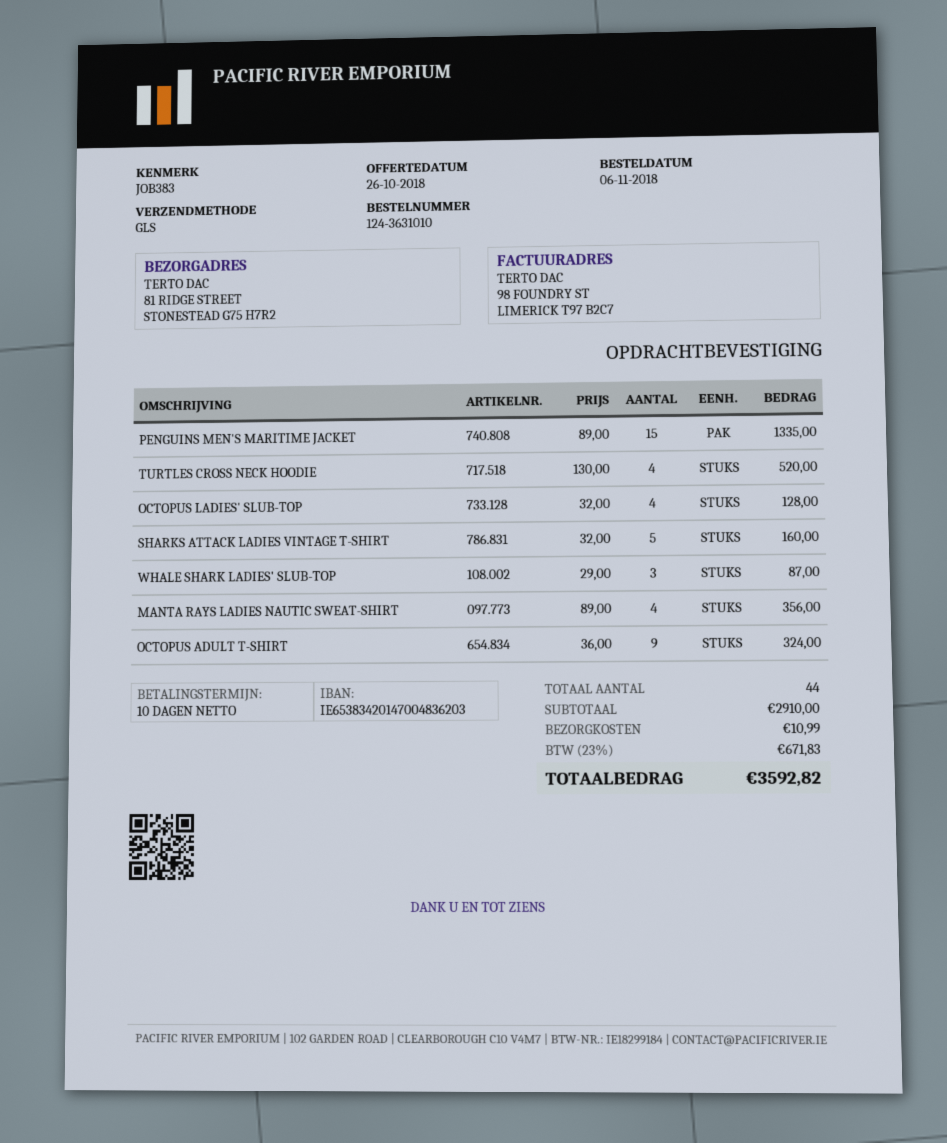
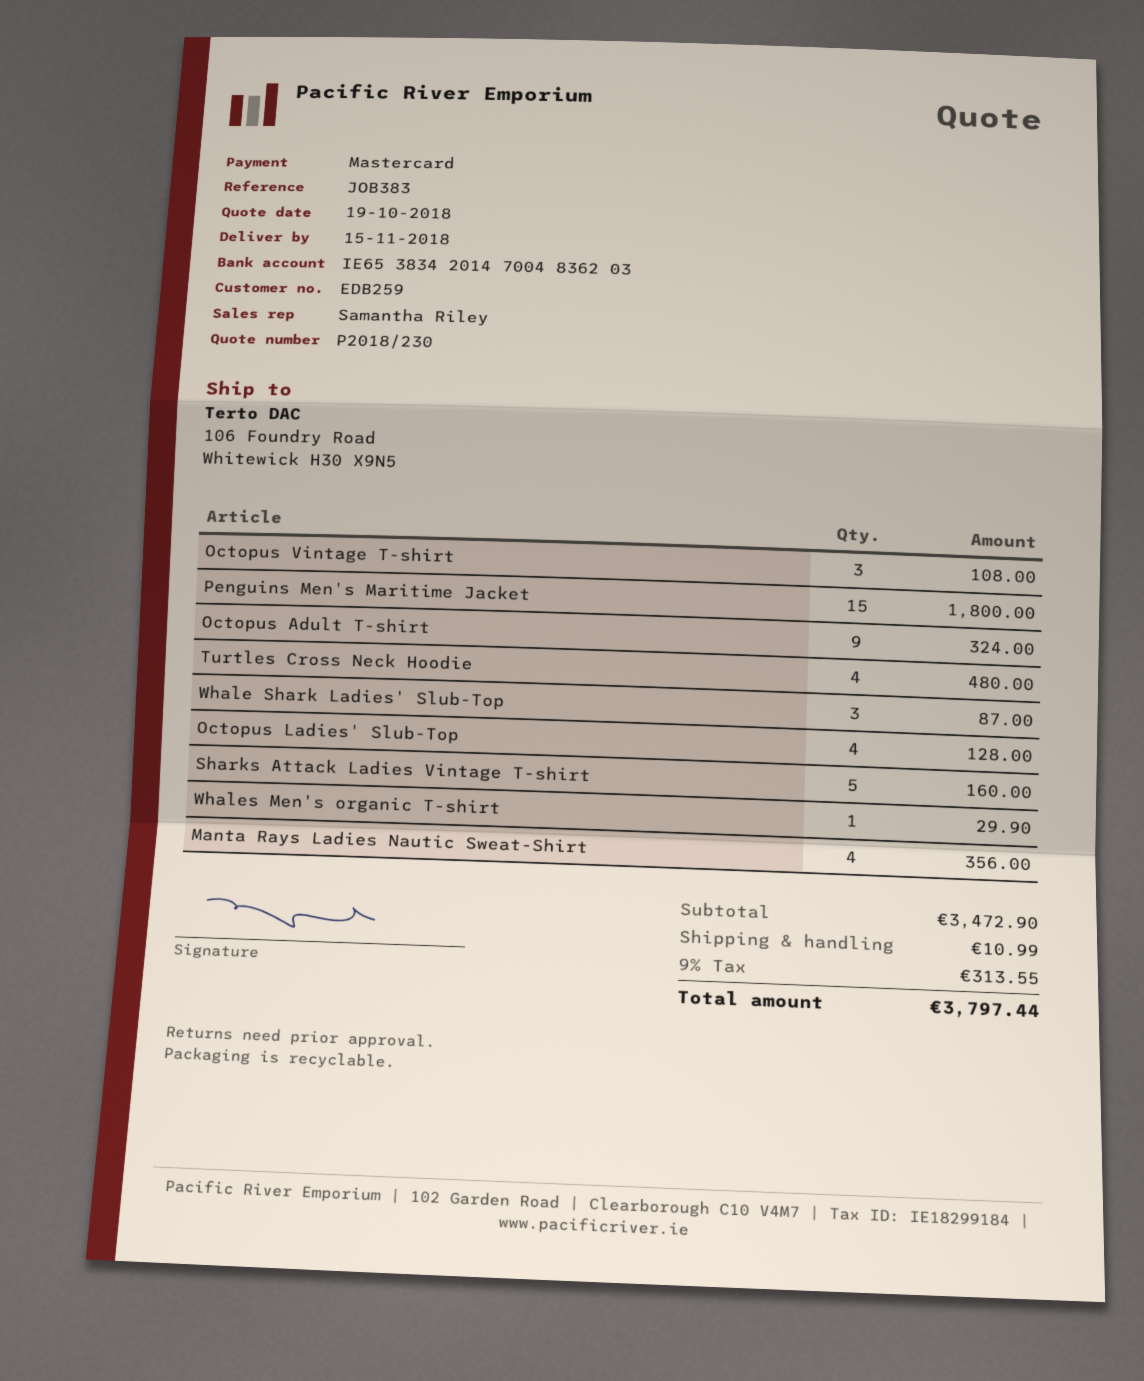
quote date: 2018-10-26 -> 2018-10-19
ship to: 81 RIDGE STREET, STONESTEAD G75 H7R2 -> 106 Foundry Road, Whitewick H30 X9N5
PENGUINS MEN'S MARITIME JACKET: 15 for 1335.00 -> 15 for 1800.00
TURTLES CROSS NECK HOODIE: 4 for 520.00 -> 4 for 480.00
Octopus Vintage T-shirt: none -> 3 for 108.00
Whales Men's organic T-shirt: none -> 1 for 29.90
subtotal: 2910.00 -> 3472.90
tax: 23% = 671.83 -> 9% = 313.55
total: 3592.82 -> 3797.44

